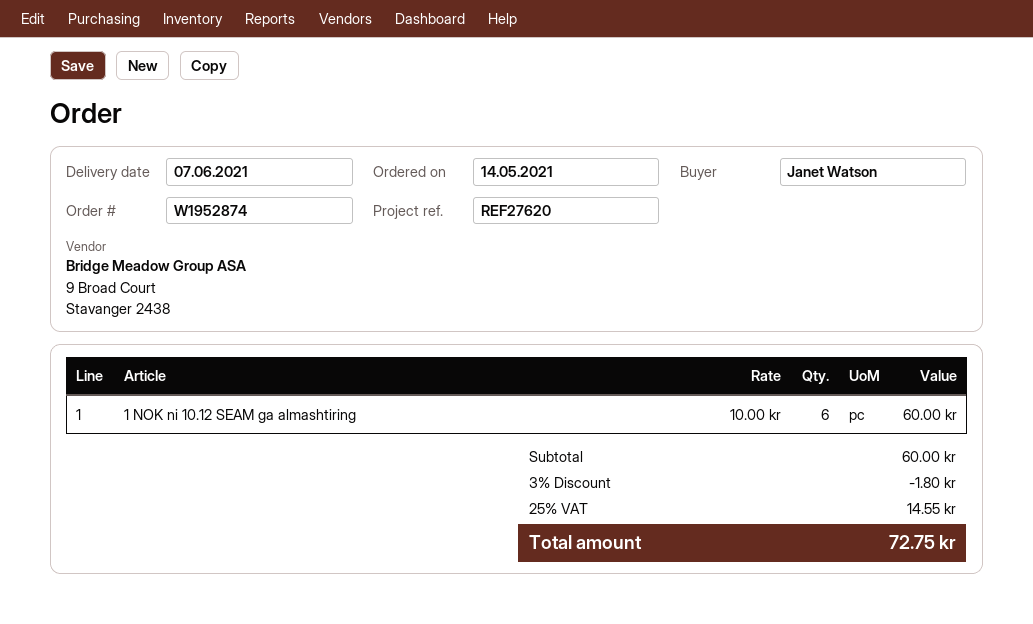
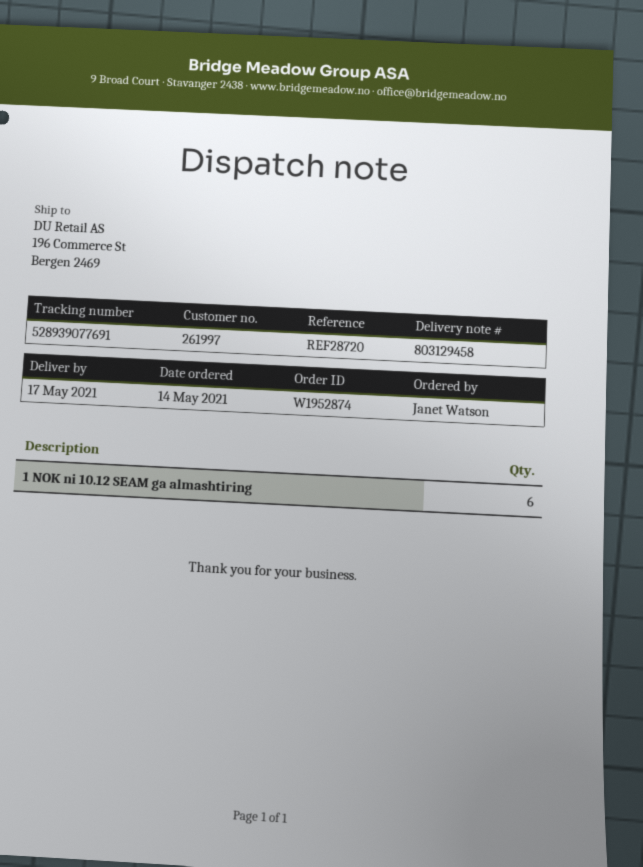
delivery date: 2021-06-07 -> 2021-05-17
reference: REF27620 -> REF28720

